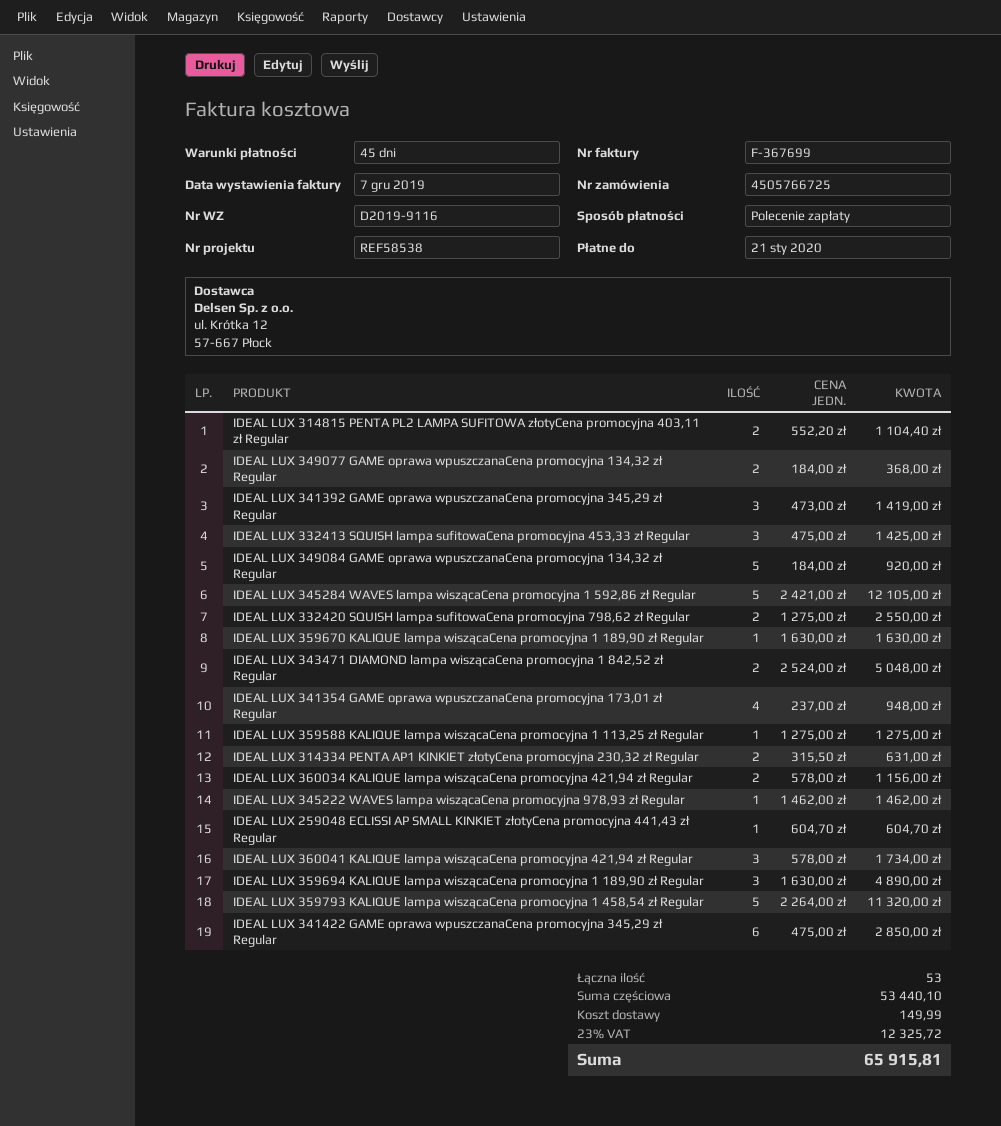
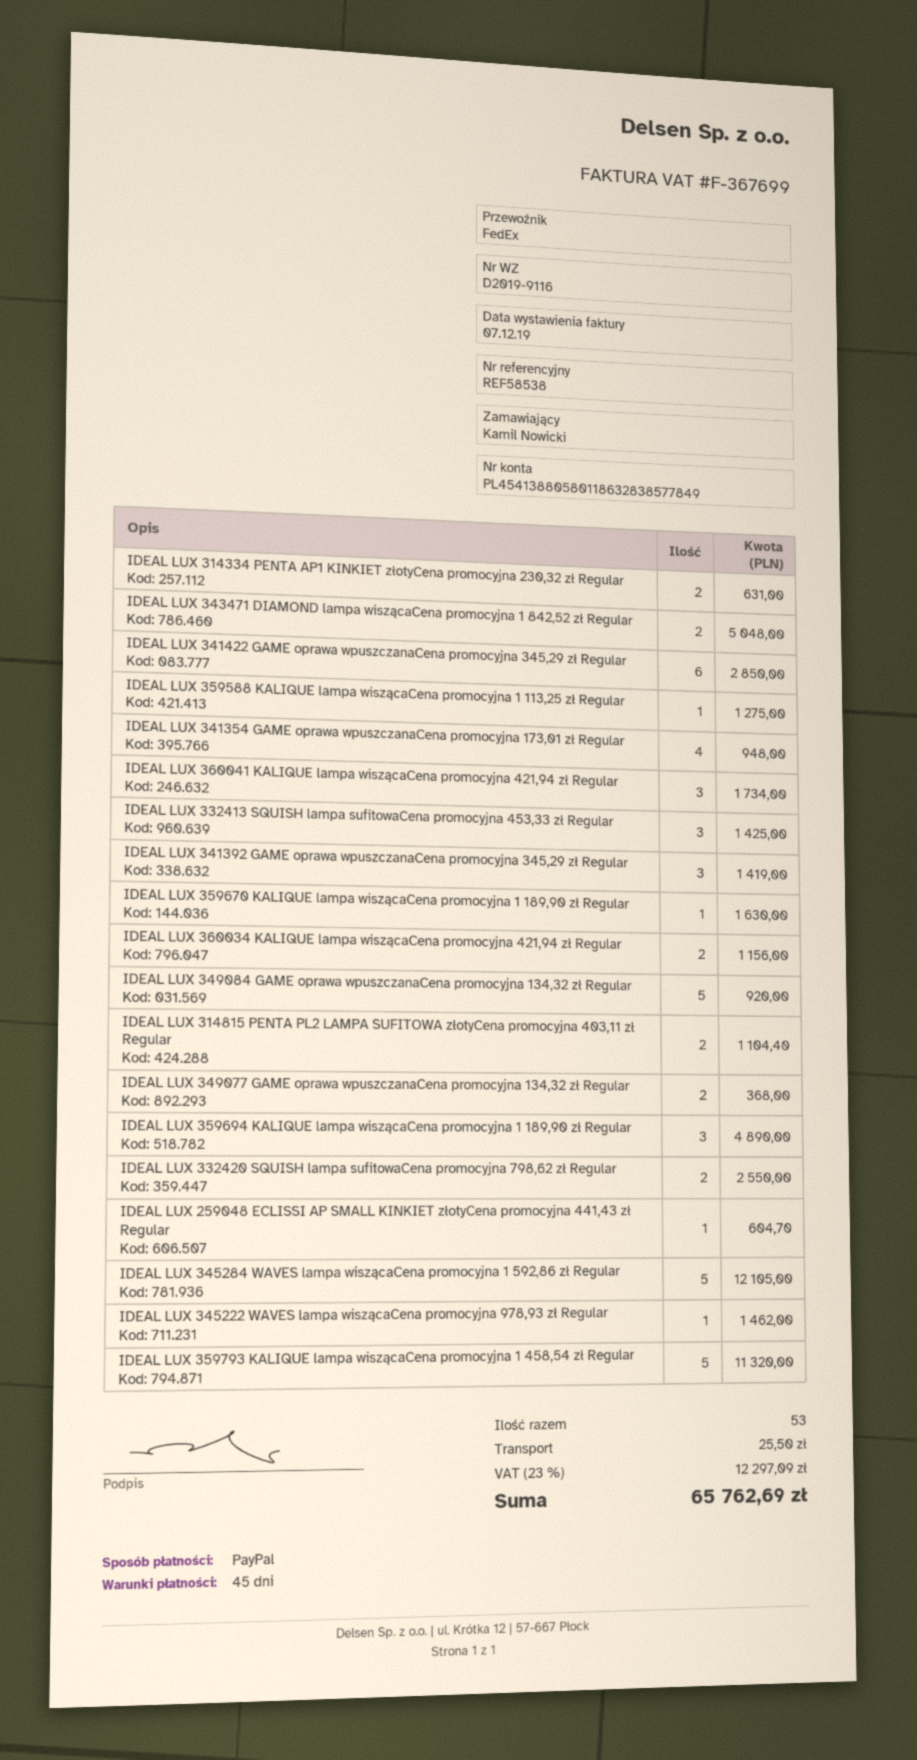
payment method: direct debit -> PayPal
shipping: 149.99 -> 25.50
tax: 23% = 12325.72 -> 23% = 12297.09
total: 65915.81 -> 65762.69

